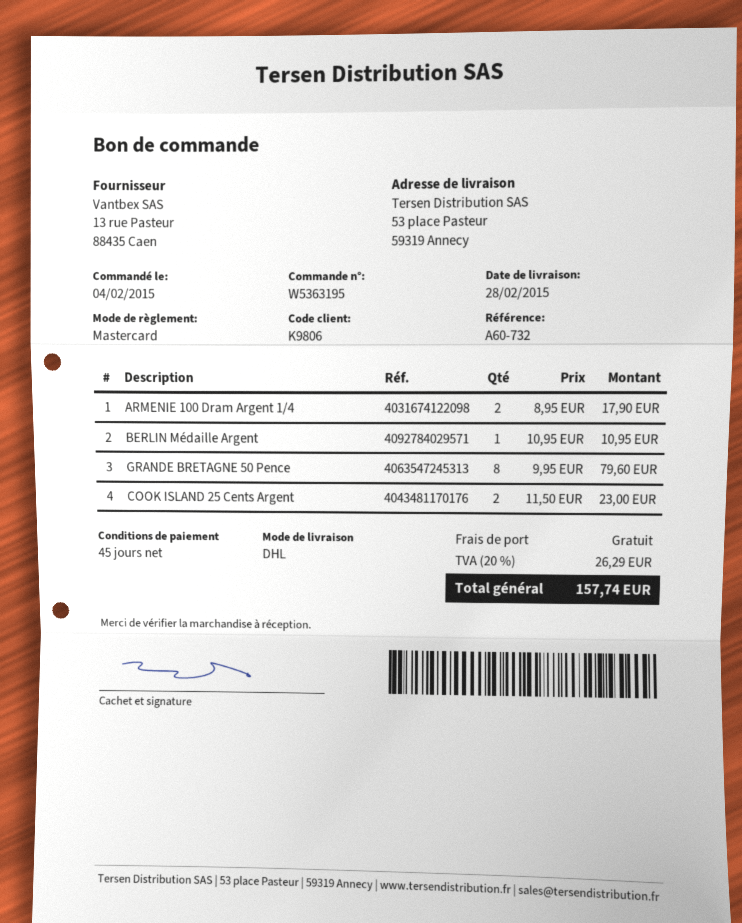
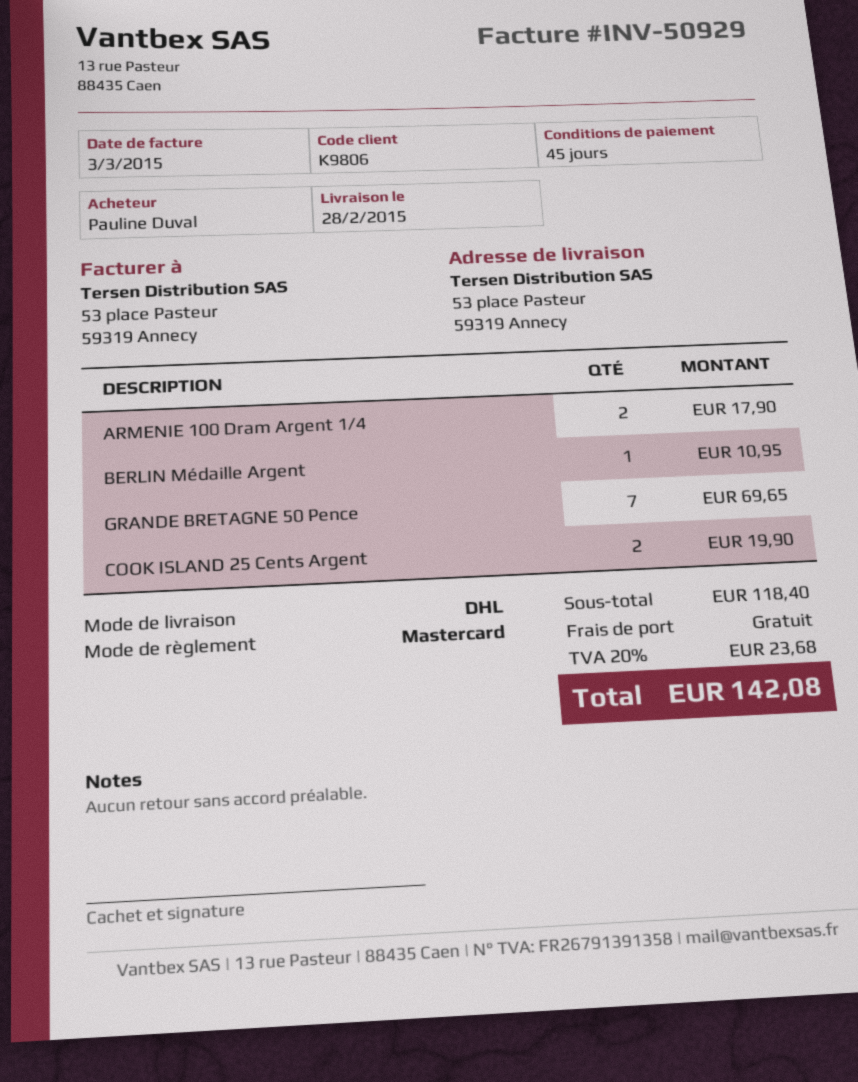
GRANDE BRETAGNE 50 Pence: 8 for 79.60 -> 7 for 69.65
COOK ISLAND 25 Cents Argent: 2 for 23.00 -> 2 for 19.90
tax: 20% = 26.29 -> 20% = 23.68
total: 157.74 -> 142.08

